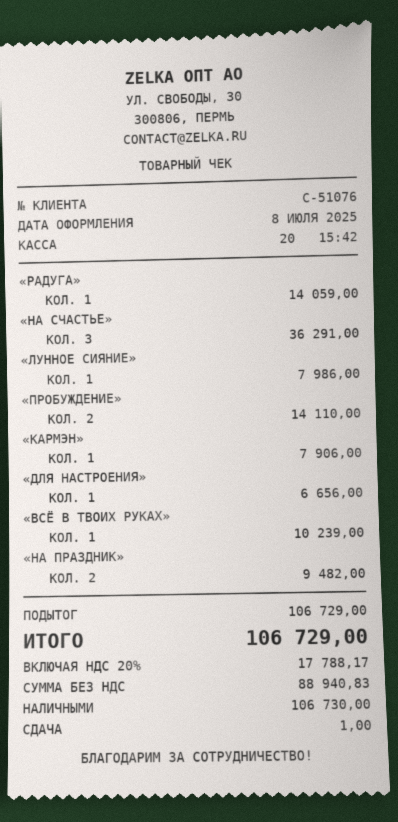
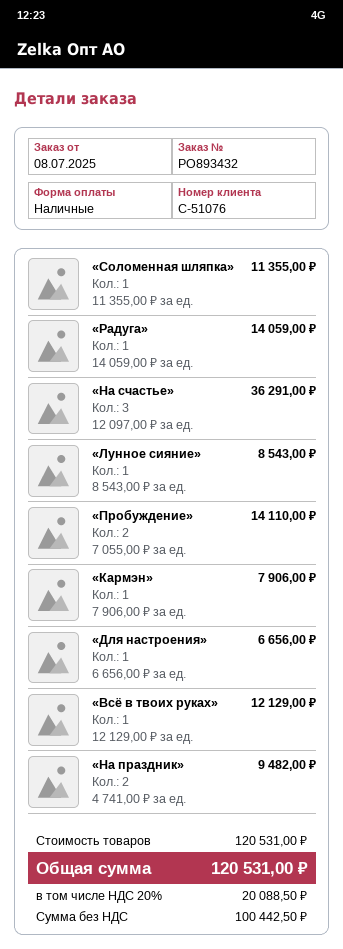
«ЛУННОЕ СИЯНИЕ»: 1 for 7986.00 -> 1 for 8543.00
«ВСЁ В ТВОИХ РУКАХ»: 1 for 10239.00 -> 1 for 12129.00
«Соломенная шляпка»: none -> 1 for 11355.00
subtotal: 106729.00 -> 120531.00
net: 88940.83 -> 100442.50
tax: 20% = 17788.17 -> 20% = 20088.50
total: 106729.00 -> 120531.00

